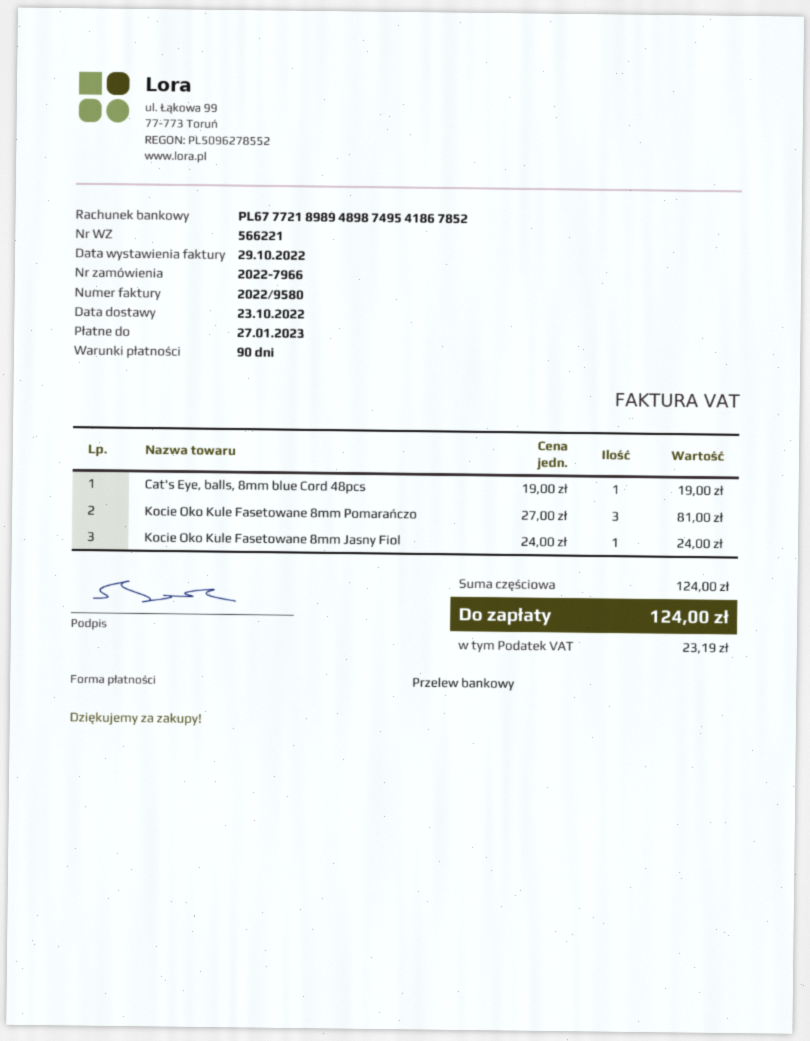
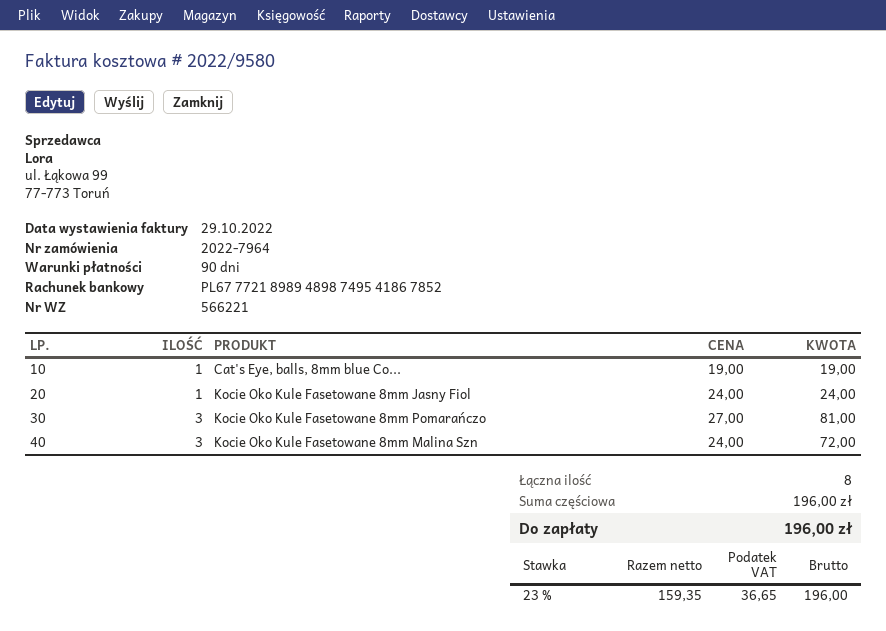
order number: 2022-7966 -> 2022-7964
Kocie Oko Kule Fasetowane 8mm Malina Szn: none -> 3 x 24.00 = 72.00
subtotal: 124.00 -> 196.00
tax: 23.19 -> 36.65
total: 124.00 -> 196.00

